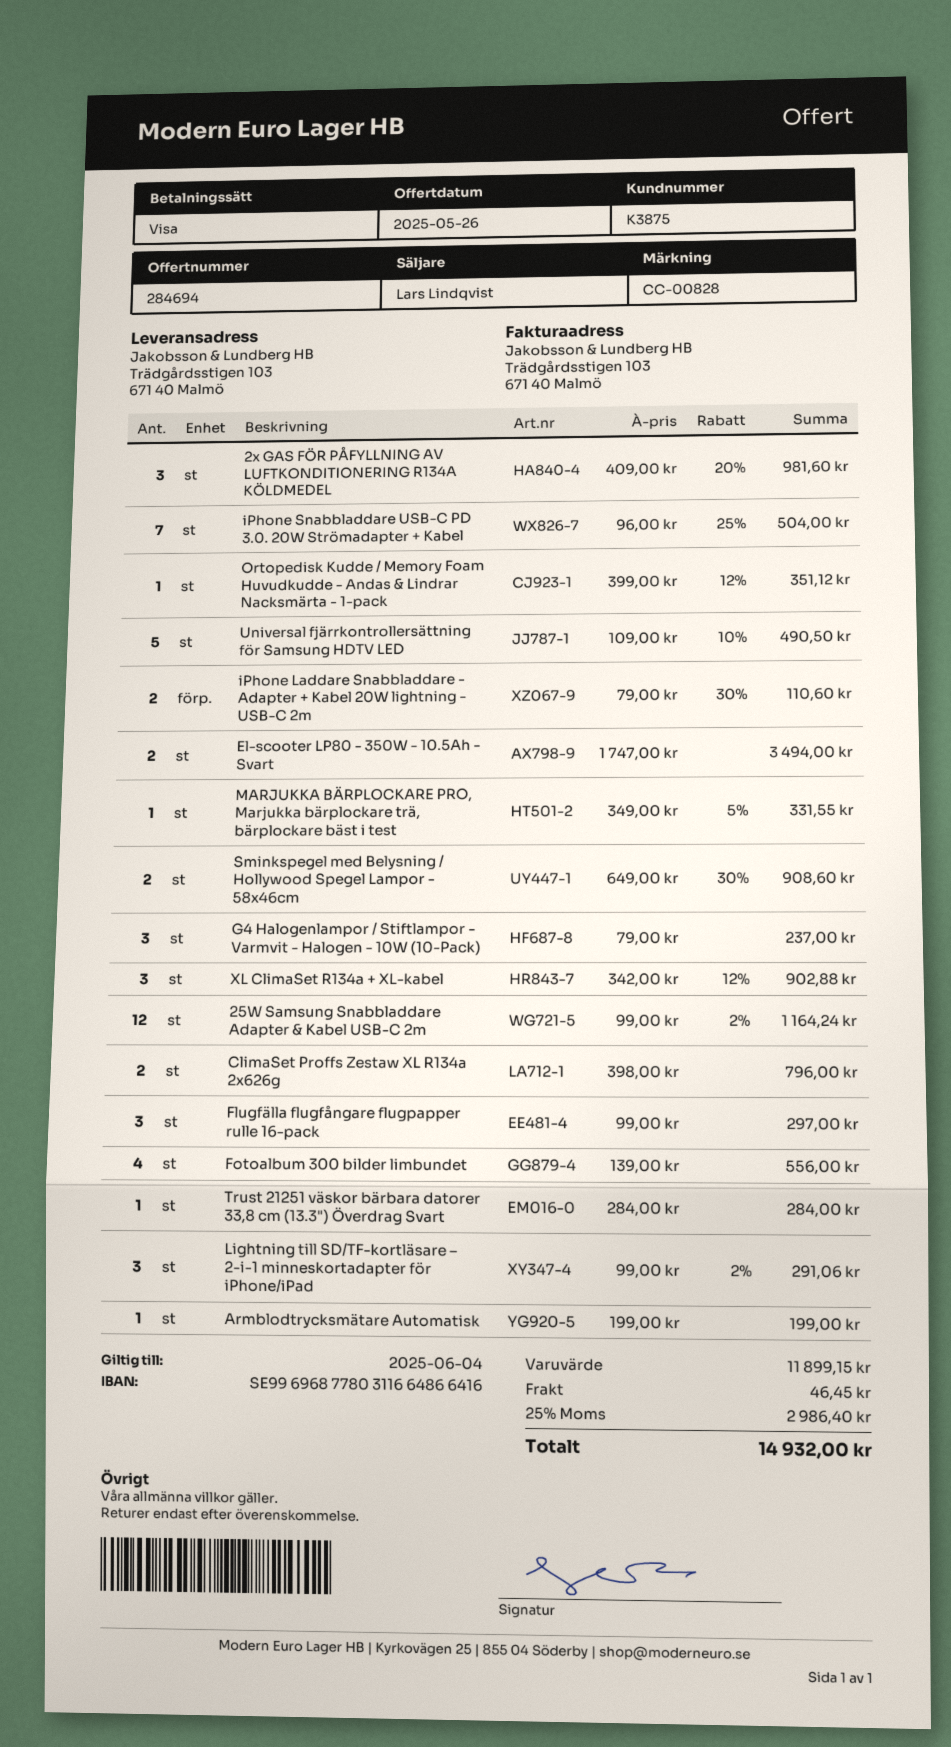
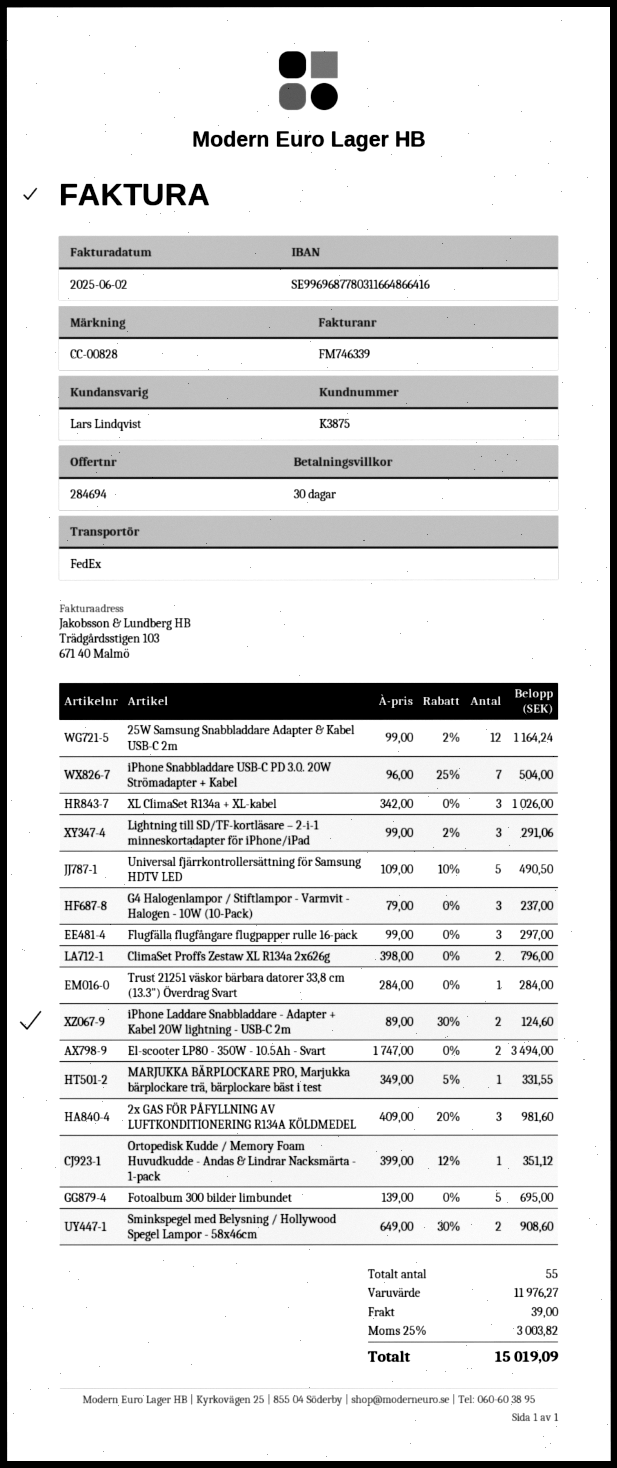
iPhone Laddare Snabbladdare - Adapter + Kabel 20W lightning - USB-C 2m: 2 x 79.00 - 30% = 110.60 -> 2 x 89.00 - 30% = 124.60
XL ClimaSet R134a + XL-kabel: 3 x 342.00 - 12% = 902.88 -> 3 x 342.00 = 1026.00
Fotoalbum 300 bilder limbundet: 4 x 139.00 = 556.00 -> 5 x 139.00 = 695.00
Armblodtrycksmätare Automatisk: 1 x 199.00 = 199.00 -> none
subtotal: 11899.15 -> 11976.27
shipping: 46.45 -> 39.00
tax: 25% = 2986.40 -> 25% = 3003.82
total: 14932.00 -> 15019.09

